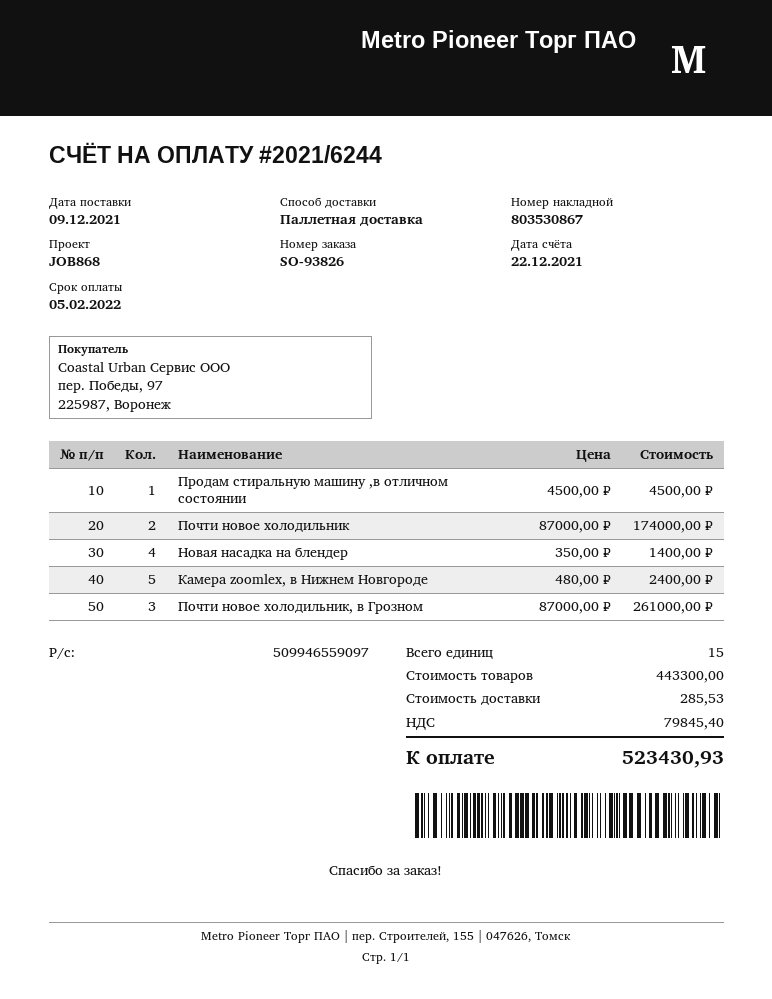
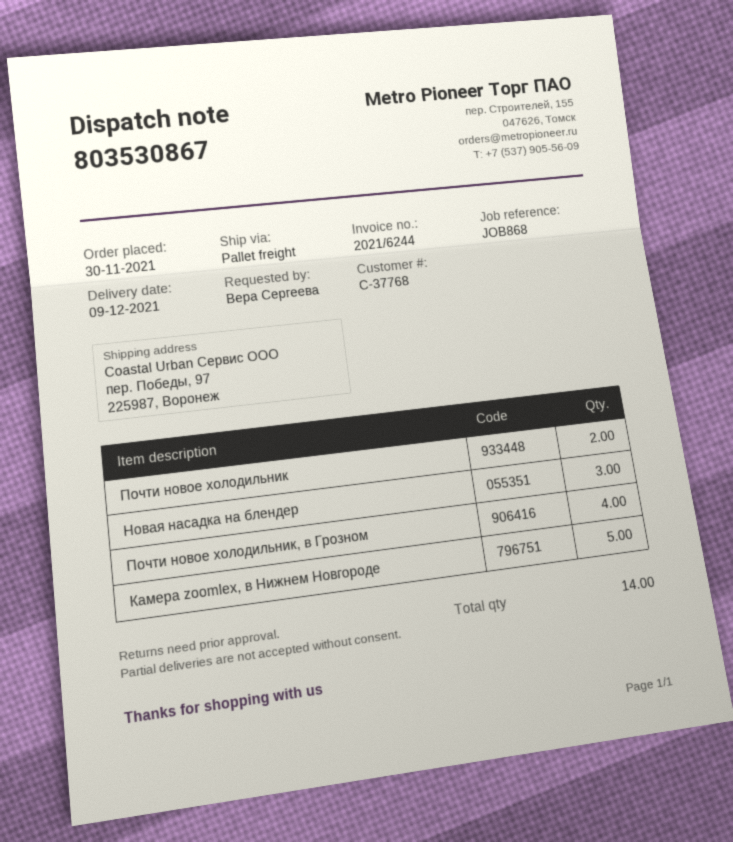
Продам стиральную машину ,в отличном состоянии: 1 -> none
Новая насадка на блендер: 4 -> 3
Почти новое холодильник, в Грозном: 3 -> 4
total quantity: 15 -> 14

